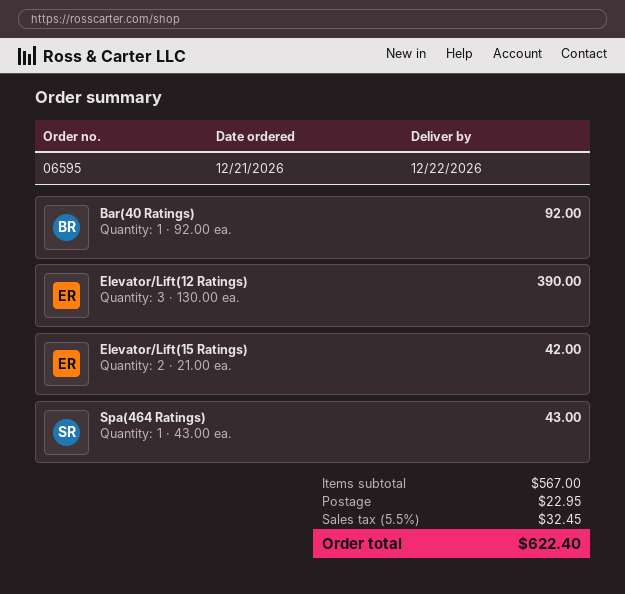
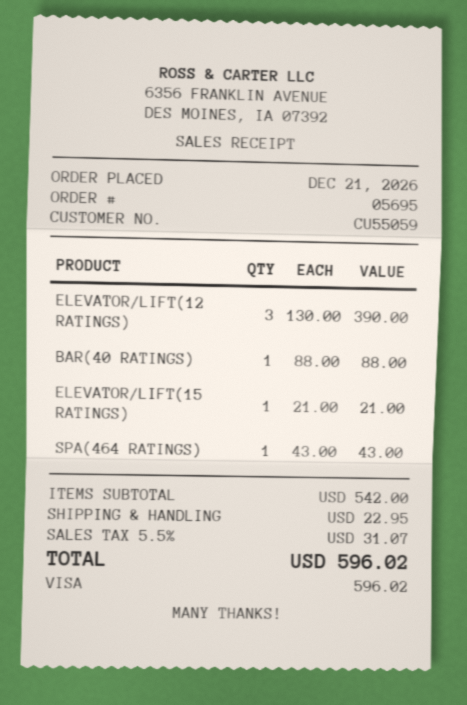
order number: 06595 -> 05695
Bar(40 Ratings): 1 x 92.00 = 92.00 -> 1 x 88.00 = 88.00
Elevator/Lift(15 Ratings): 2 x 21.00 = 42.00 -> 1 x 21.00 = 21.00
subtotal: 567.00 -> 542.00
tax: 5.5% = 32.45 -> 5.5% = 31.07
total: 622.40 -> 596.02

